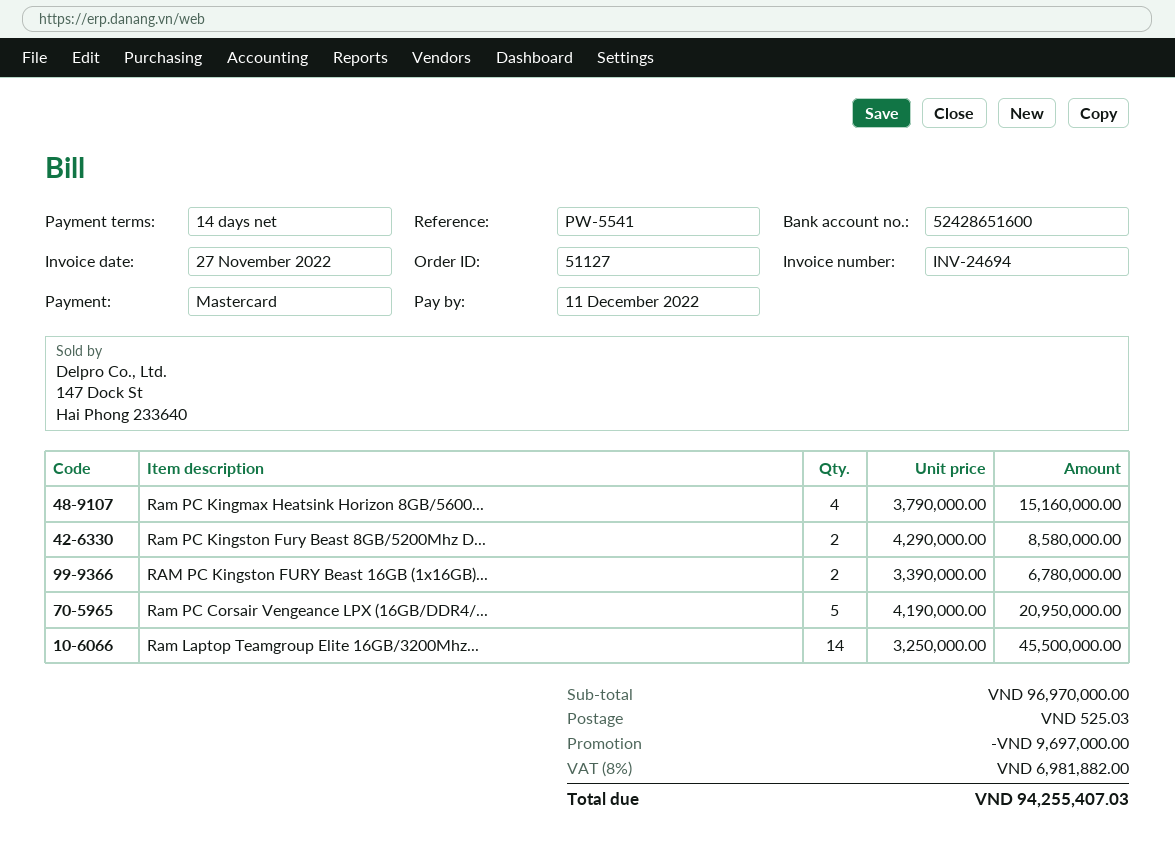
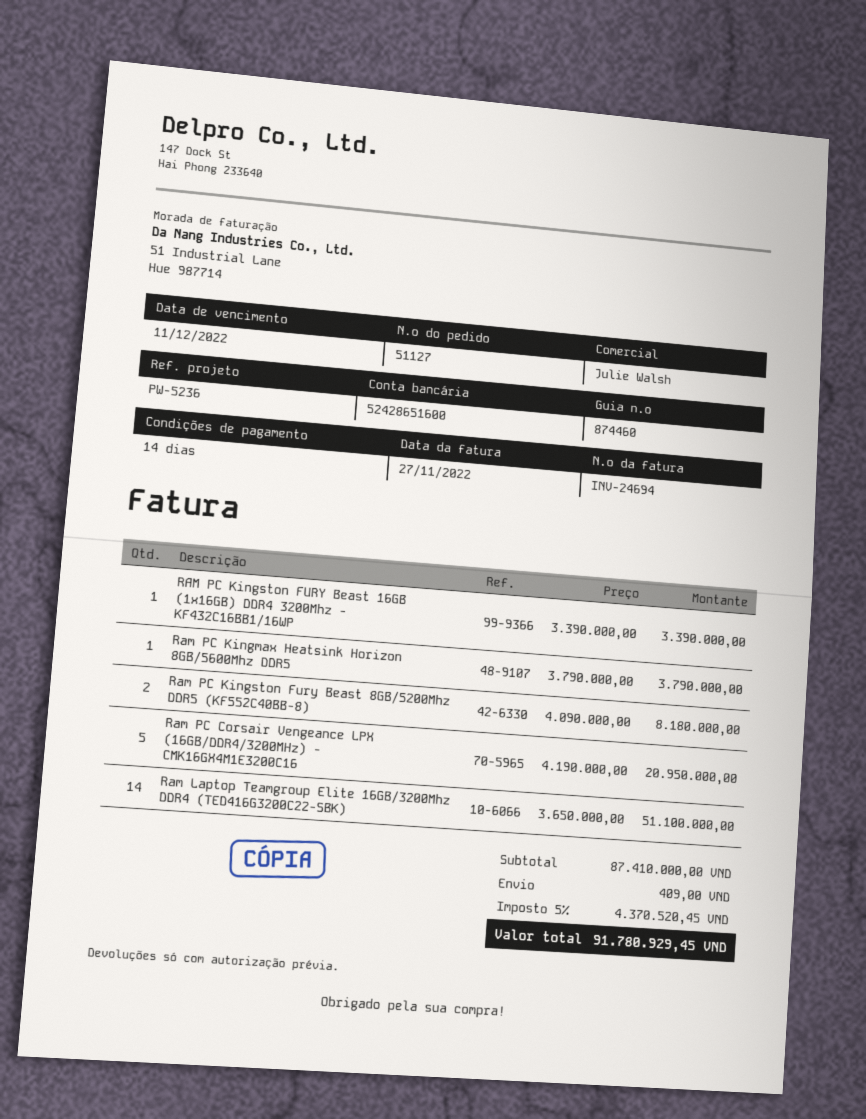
reference: PW-5541 -> PW-5236
Ram PC Kingmax Heatsink Horizon 8GB/5600...: 4 x 3790000.00 = 15160000.00 -> 1 x 3790000.00 = 3790000.00
Ram PC Kingston Fury Beast 8GB/5200Mhz D...: 2 x 4290000.00 = 8580000.00 -> 2 x 4090000.00 = 8180000.00
RAM PC Kingston FURY Beast 16GB (1x16GB)...: 2 x 3390000.00 = 6780000.00 -> 1 x 3390000.00 = 3390000.00
Ram Laptop Teamgroup Elite 16GB/3200Mhz...: 14 x 3250000.00 = 45500000.00 -> 14 x 3650000.00 = 51100000.00
subtotal: 96970000.00 -> 87410000.00
discount: 9697000.00 -> none
shipping: 525.03 -> 409.00
tax: 8% = 6981882.00 -> 5% = 4370520.45
total: 94255407.03 -> 91780929.45

